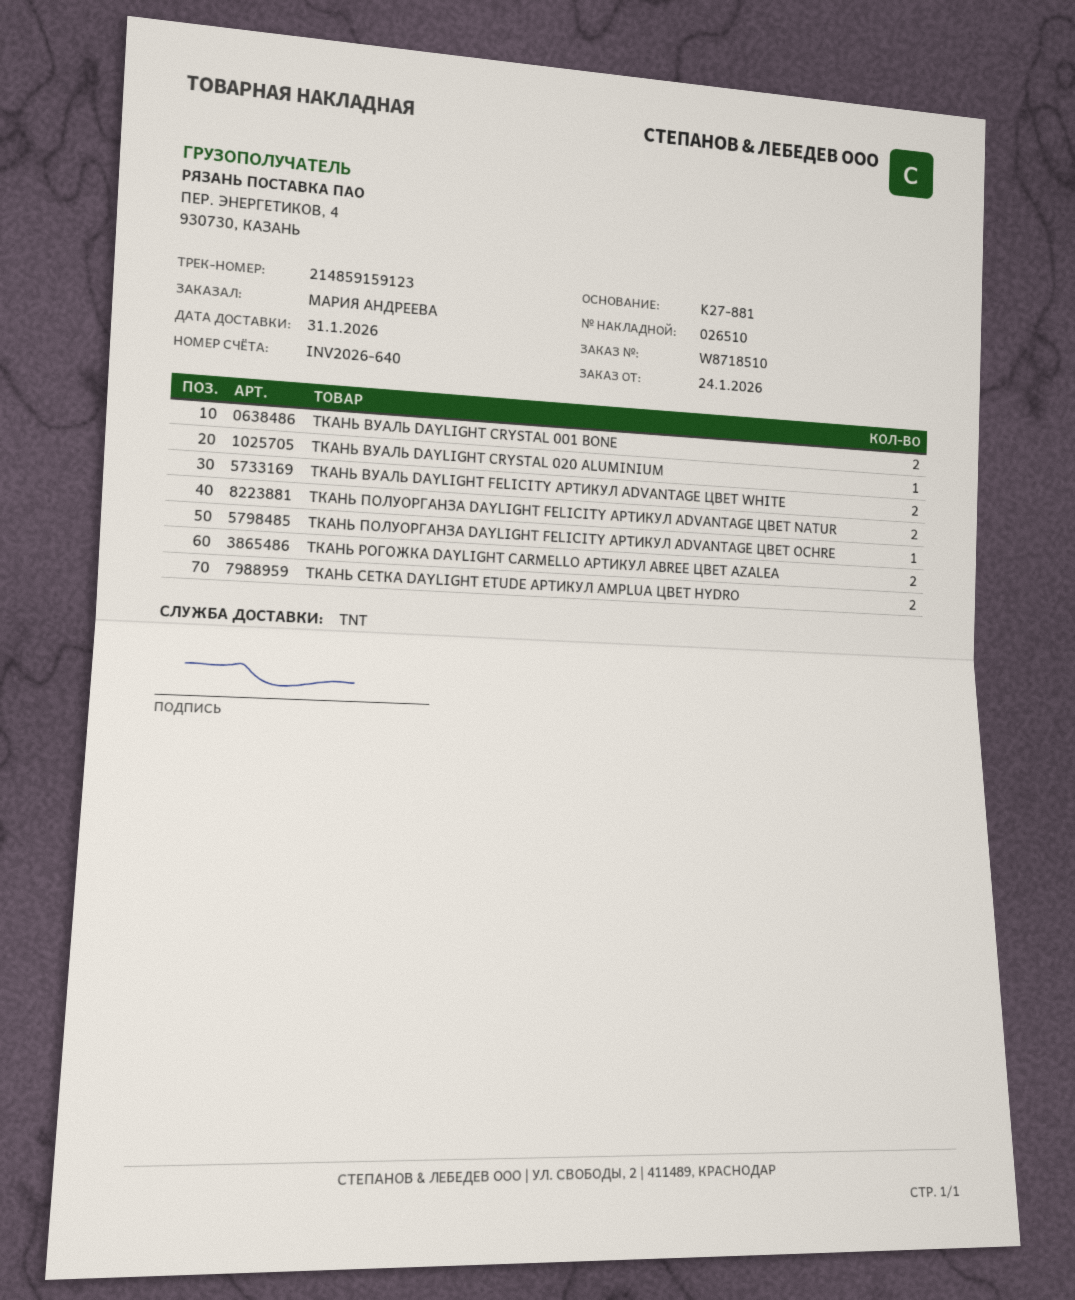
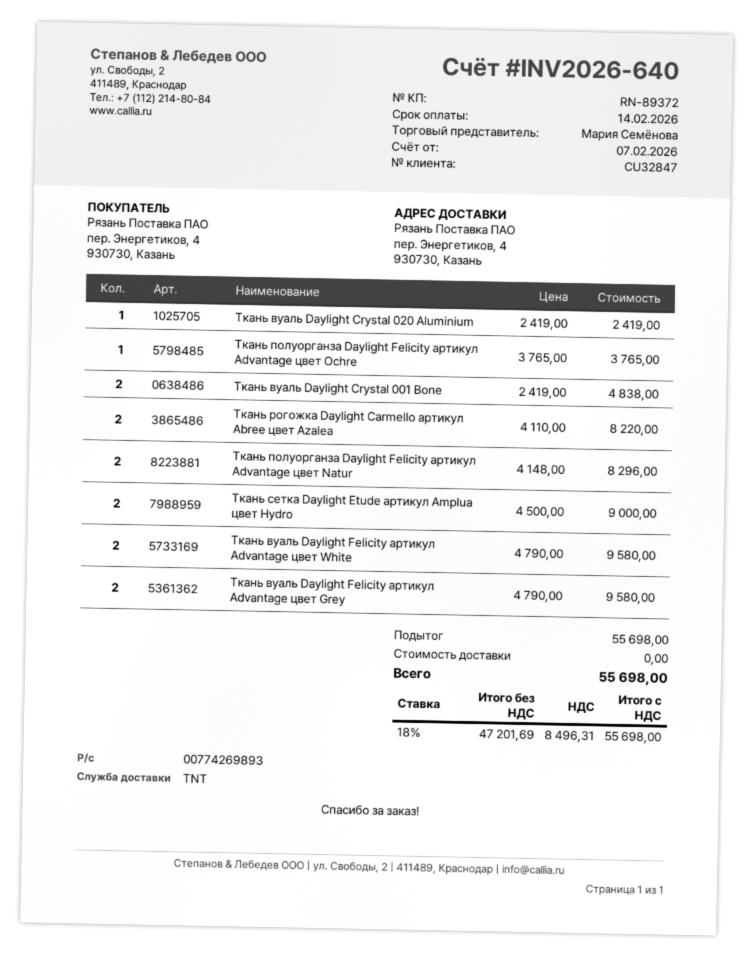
Ткань вуаль Daylight Felicity артикул Advantage цвет Grey: none -> 2

